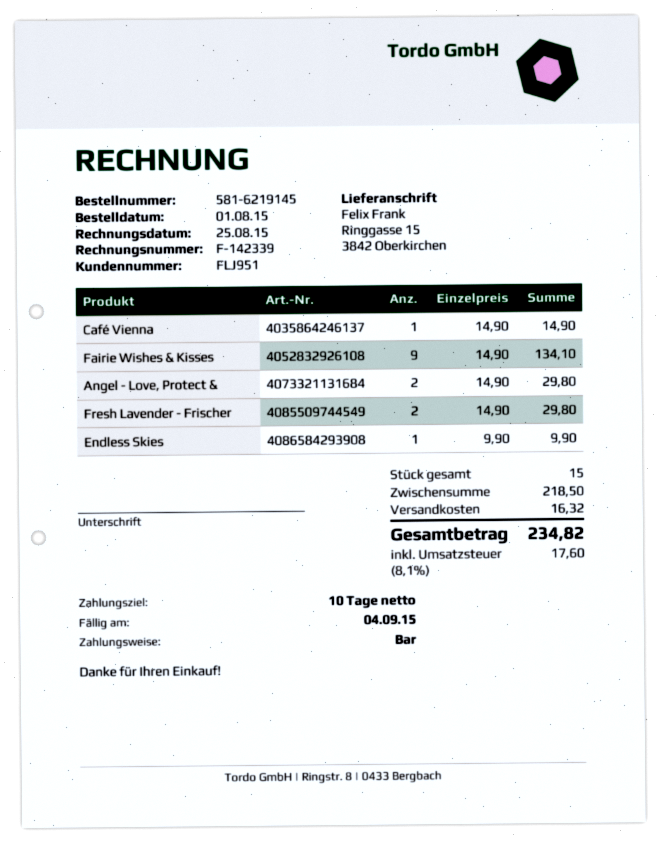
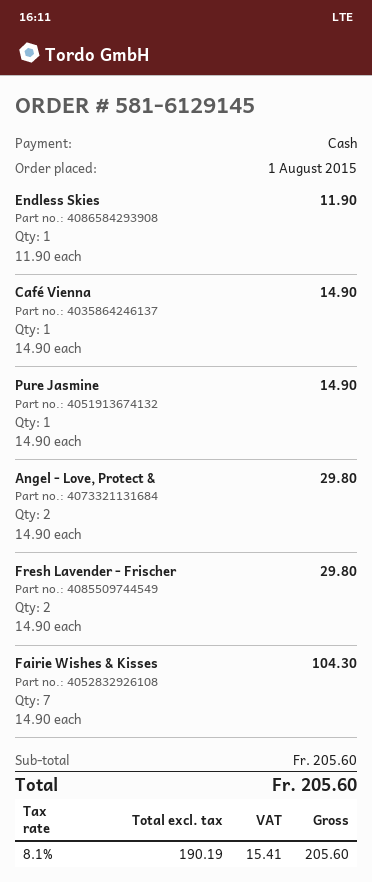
order number: 581-6219145 -> 581-6129145
Fairie Wishes & Kisses: 9 x 14.90 = 134.10 -> 7 x 14.90 = 104.30
Endless Skies: 1 x 9.90 = 9.90 -> 1 x 11.90 = 11.90
Pure Jasmine: none -> 1 x 14.90 = 14.90
subtotal: 218.50 -> 205.60
shipping: 16.32 -> none
tax: 8.1% = 17.60 -> 8.1% = 15.41
total: 234.82 -> 205.60

